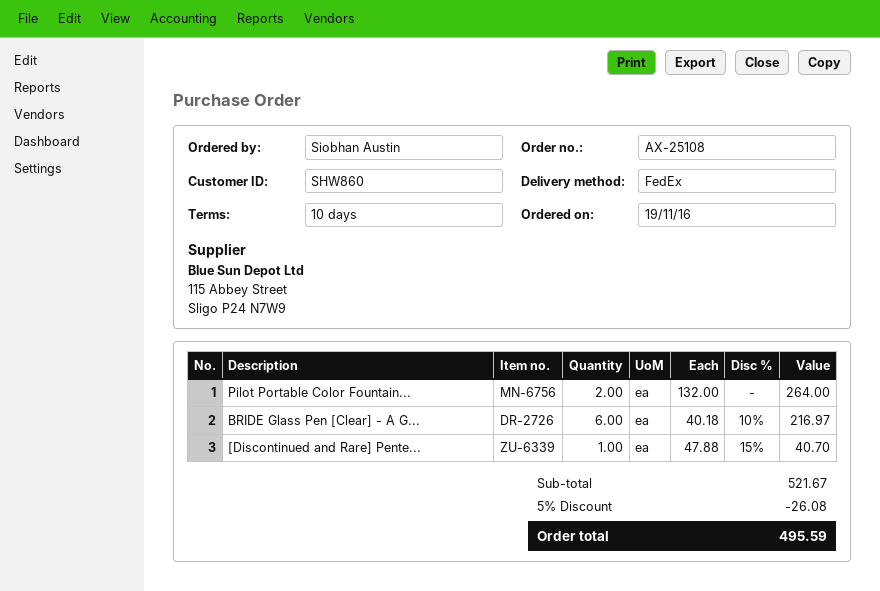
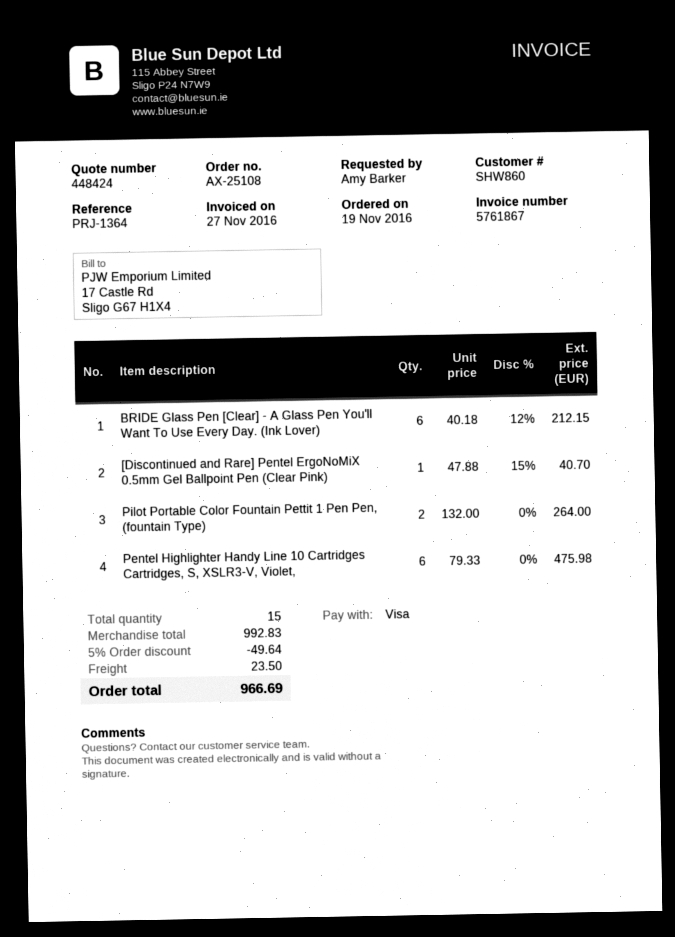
ordered by: Siobhan Austin -> Amy Barker
BRIDE Glass Pen [Clear] - A G...: 6 x 40.18 - 10% = 216.97 -> 6 x 40.18 - 12% = 212.15
Pentel Highlighter Handy Line 10 Cartridges Cartridges, S, XSLR3-V, Violet,: none -> 6 x 79.33 = 475.98
subtotal: 521.67 -> 992.83
discount: 5% = 26.08 -> 5% = 49.64
shipping: none -> 23.50
total: 495.59 -> 966.69

